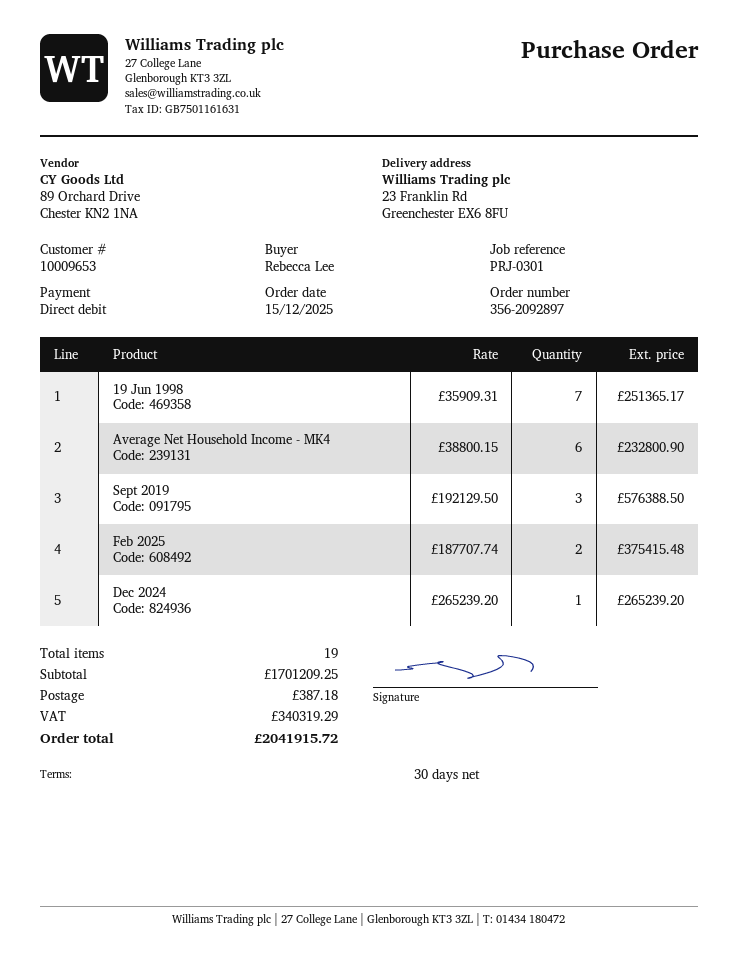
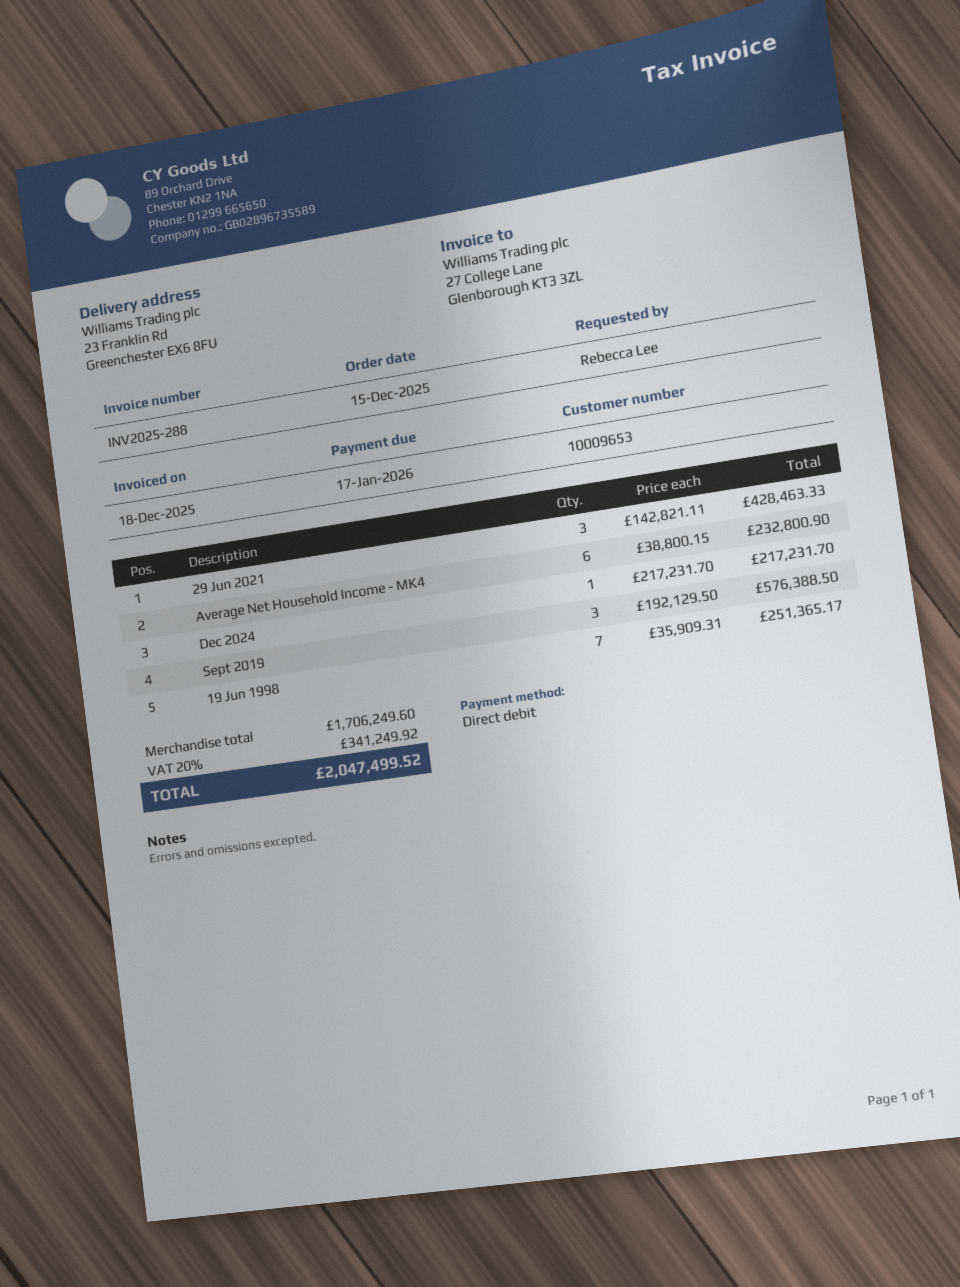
Feb 2025: 2 x 187707.74 = 375415.48 -> none
Dec 2024: 1 x 265239.20 = 265239.20 -> 1 x 217231.70 = 217231.70
29 Jun 2021: none -> 3 x 142821.11 = 428463.33
subtotal: 1701209.25 -> 1706249.60
shipping: 387.18 -> none
tax: 340319.29 -> 341249.92
total: 2041915.72 -> 2047499.52

